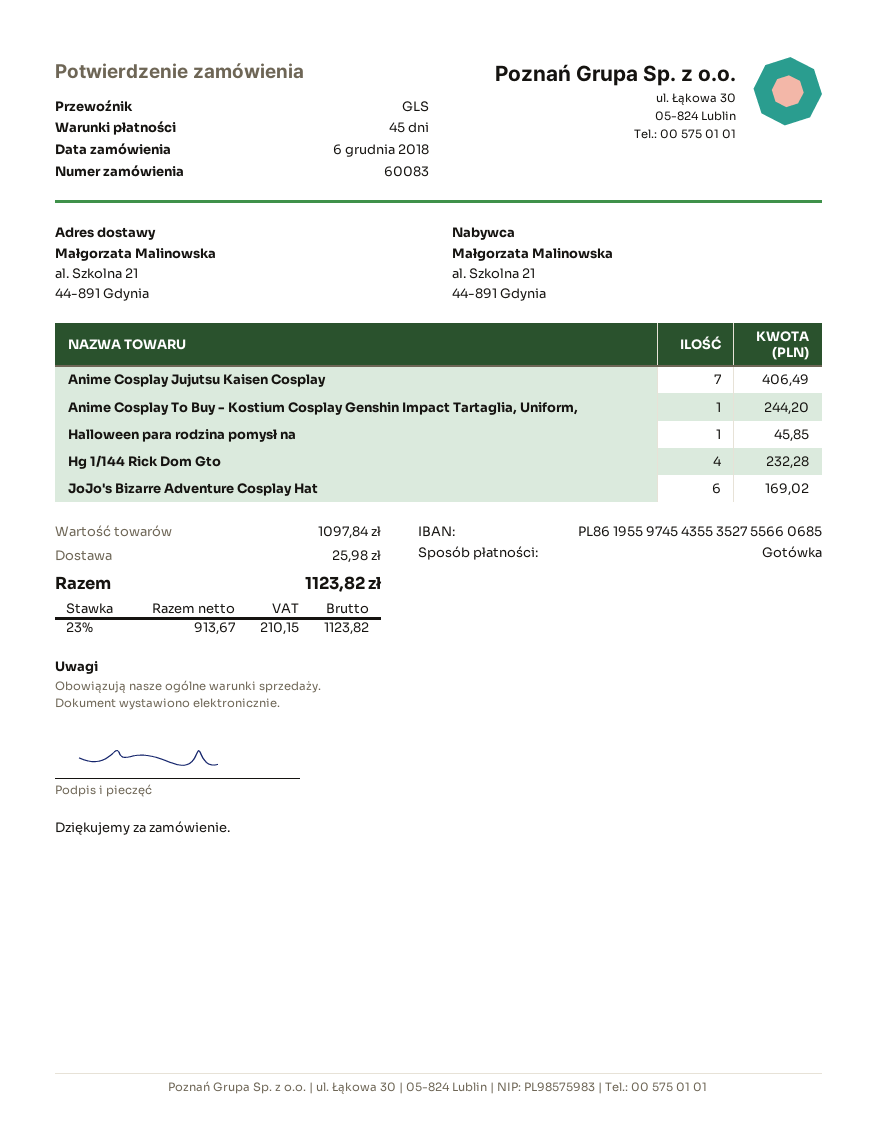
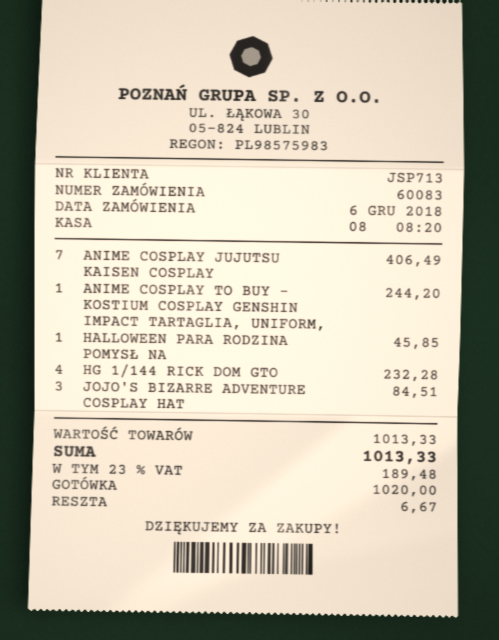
JoJo's Bizarre Adventure Cosplay Hat: 6 for 169.02 -> 3 for 84.51
subtotal: 1097.84 -> 1013.33
shipping: 25.98 -> none
tax: 23% = 210.15 -> 23% = 189.48
total: 1123.82 -> 1013.33

